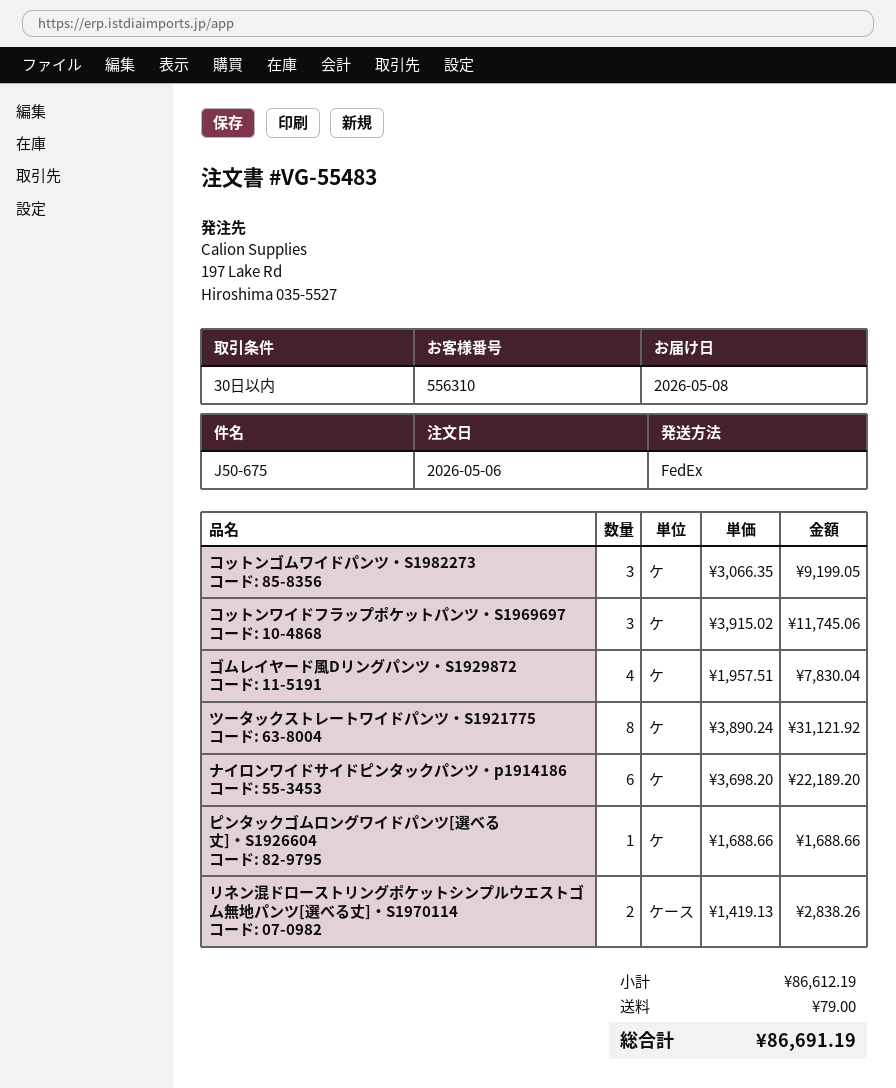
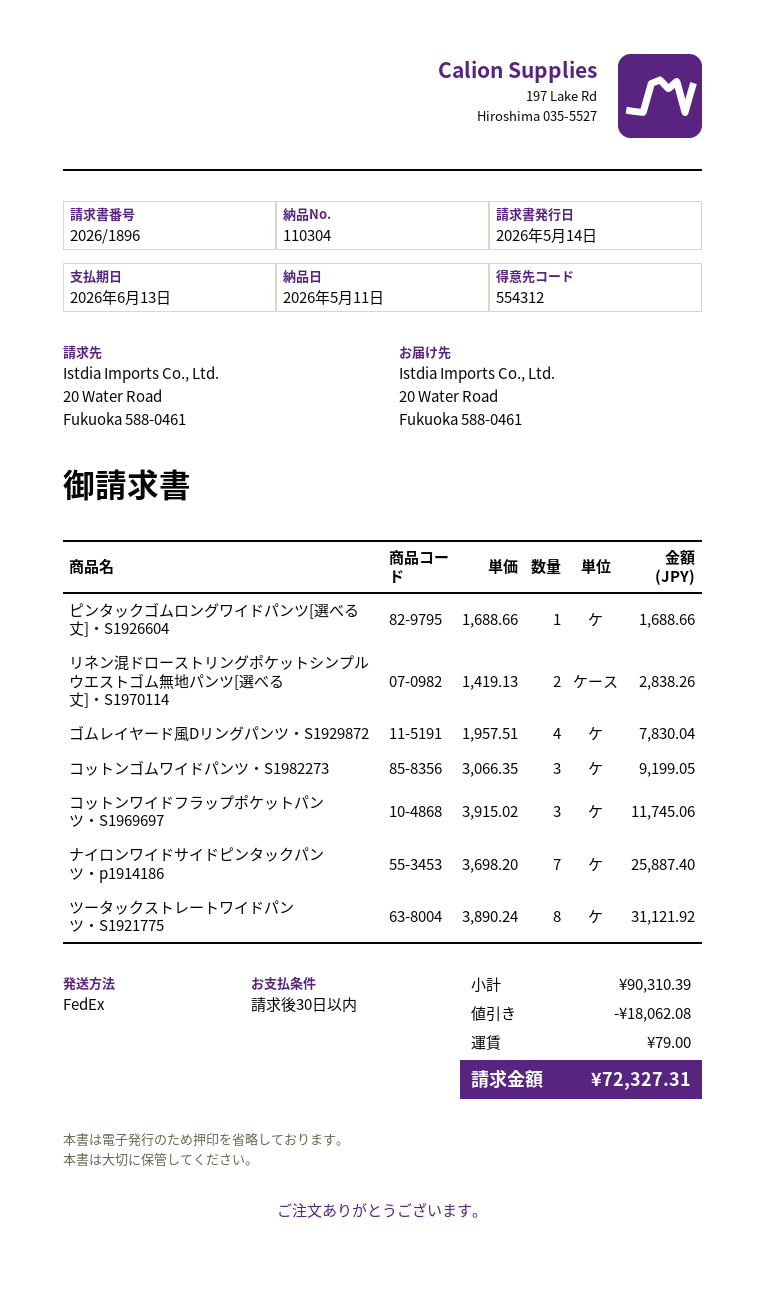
delivery date: 2026-05-08 -> 2026-05-11
customer number: 556310 -> 554312
ナイロンワイドサイドピンタックパンツ・p1914186: 6 x 3698.20 = 22189.20 -> 7 x 3698.20 = 25887.40
subtotal: 86612.19 -> 90310.39
discount: none -> 18062.08
total: 86691.19 -> 72327.31

